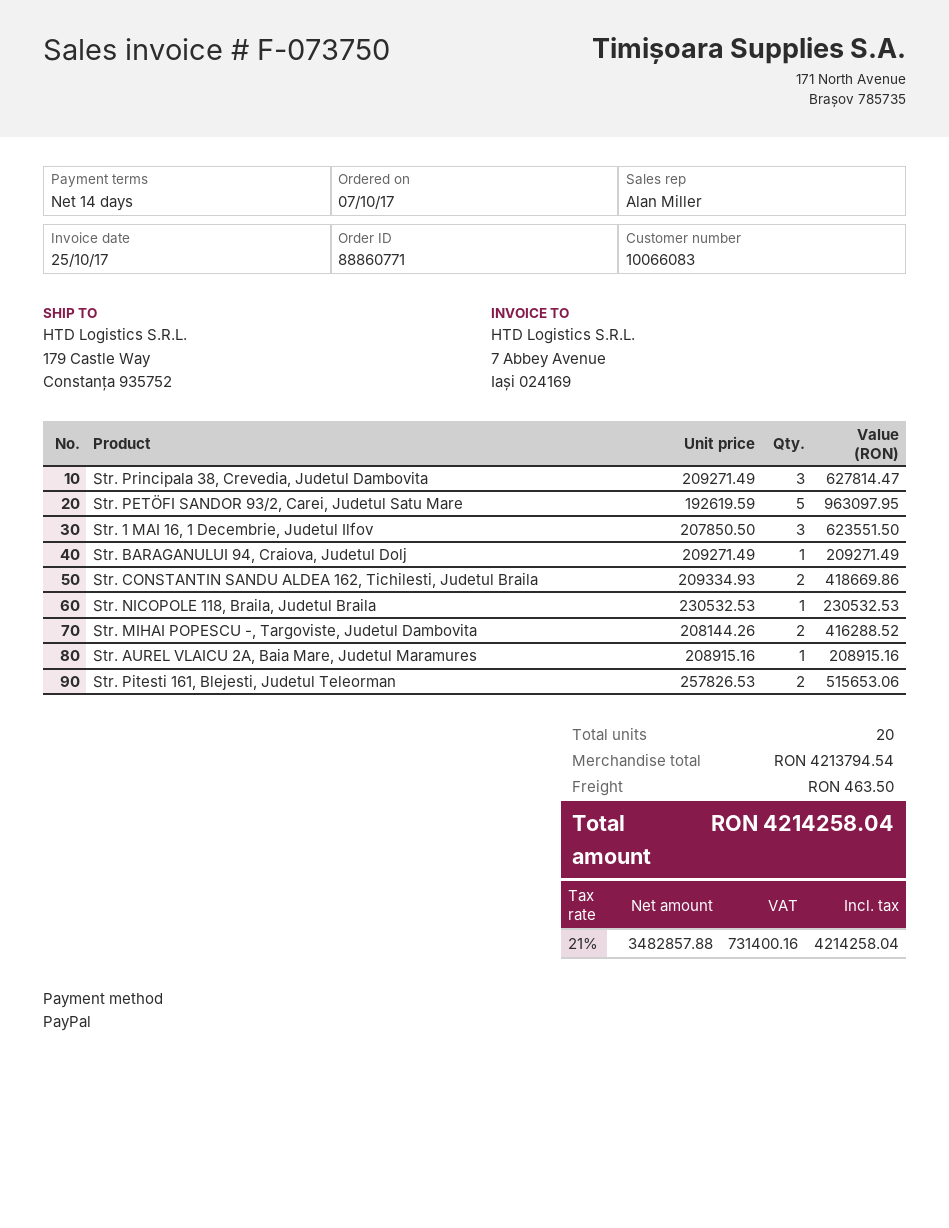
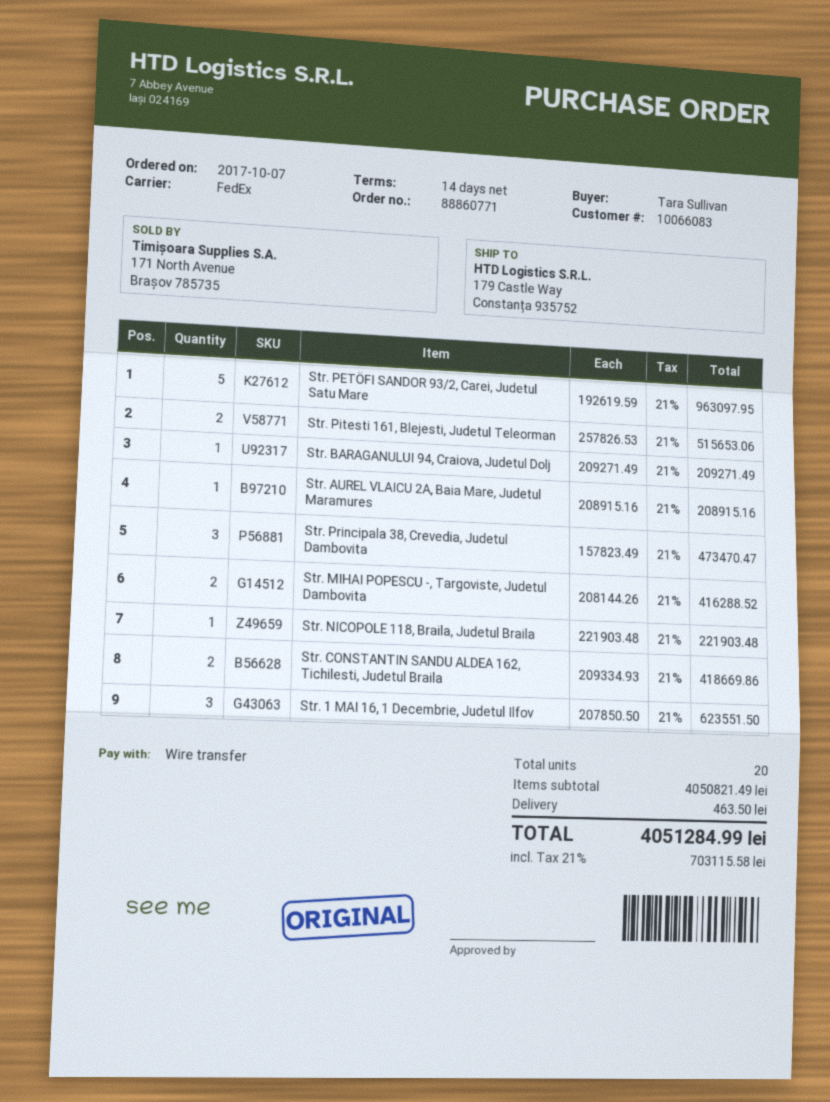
payment method: PayPal -> bank transfer
Str. Principala 38, Crevedia, Judetul Dambovita: 3 x 209271.49 = 627814.47 -> 3 x 157823.49 = 473470.47
Str. NICOPOLE 118, Braila, Judetul Braila: 1 x 230532.53 = 230532.53 -> 1 x 221903.48 = 221903.48
subtotal: 4213794.54 -> 4050821.49
tax: 21% = 731400.16 -> 21% = 703115.58
total: 4214258.04 -> 4051284.99

